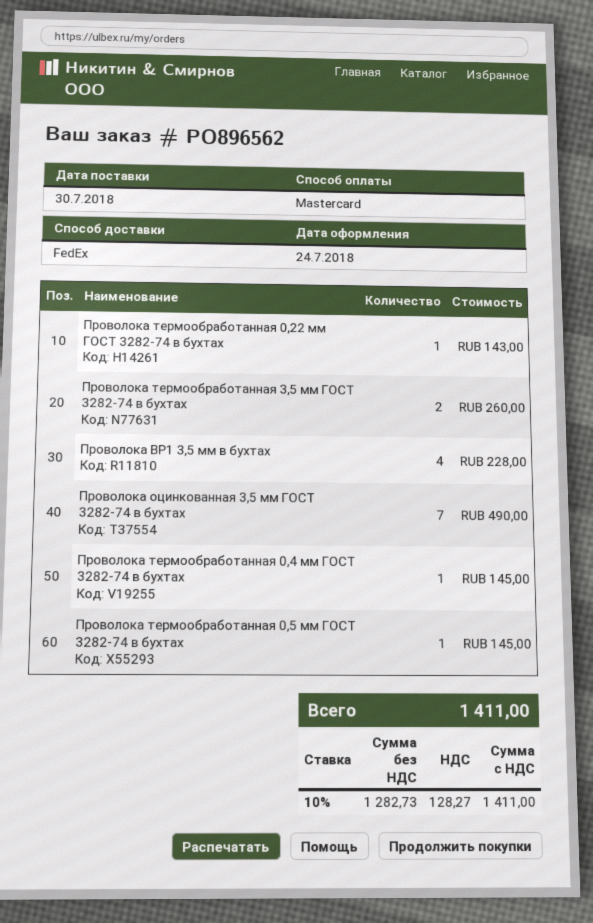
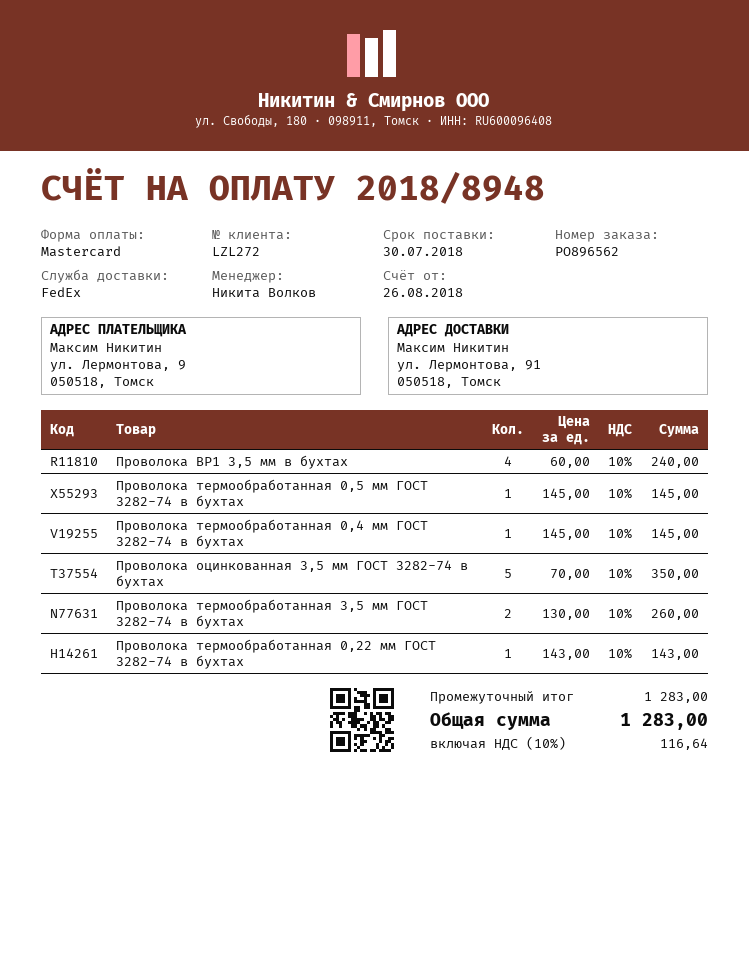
Проволока ВР1 3,5 мм в бухтах: 4 for 228.00 -> 4 for 240.00
Проволока оцинкованная 3,5 мм ГОСТ 3282-74 в бухтах: 7 for 490.00 -> 5 for 350.00
tax: 10% = 128.27 -> 10% = 116.64
total: 1411.00 -> 1283.00

